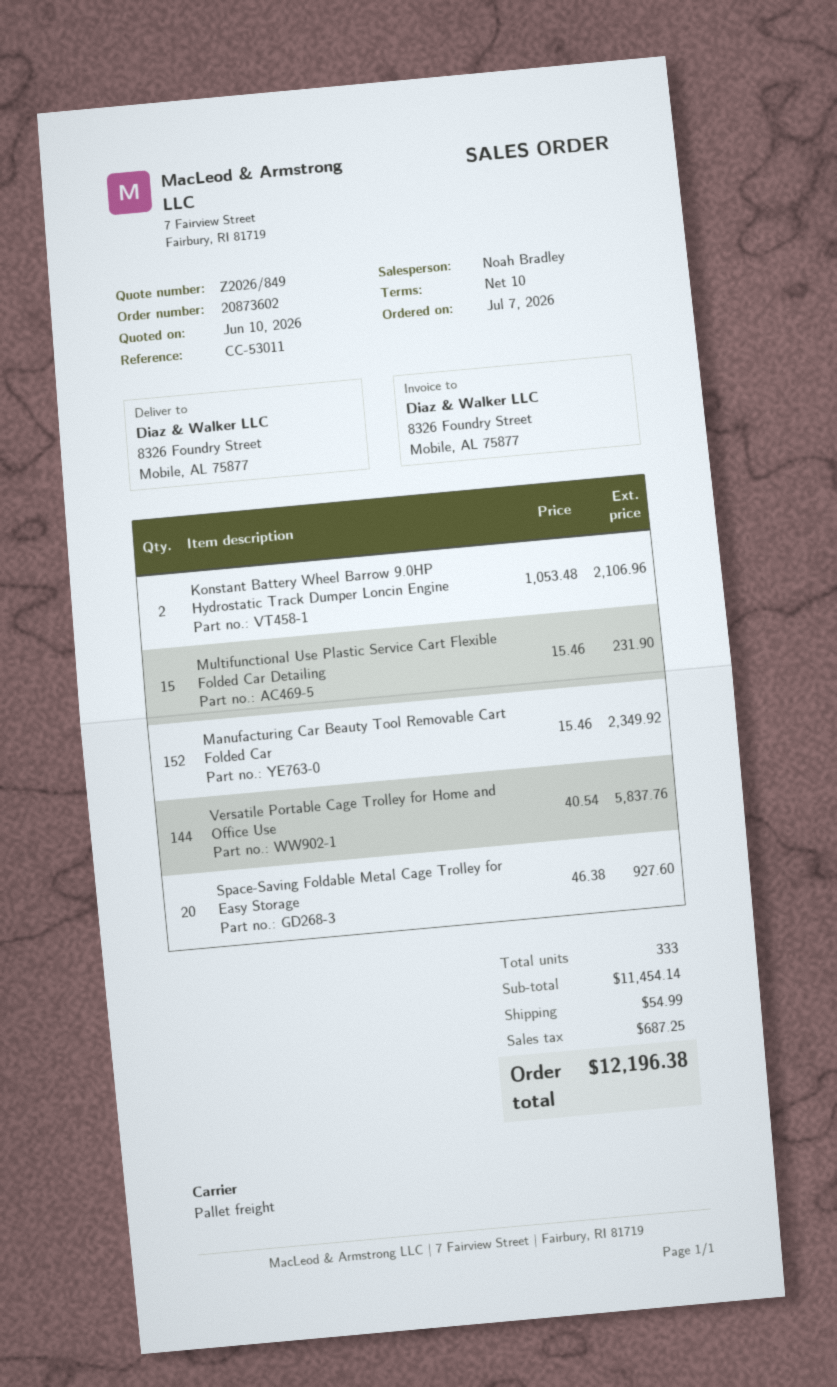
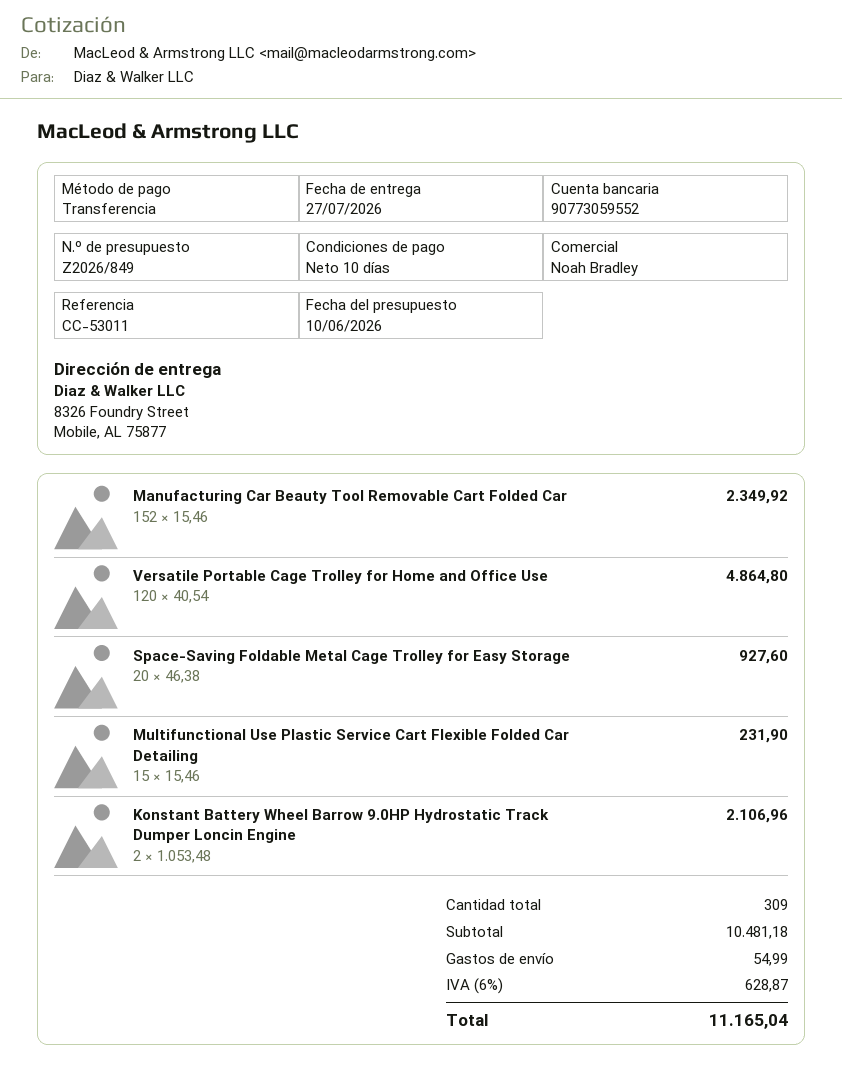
Versatile Portable Cage Trolley for Home and Office Use: 144 x 40.54 = 5837.76 -> 120 x 40.54 = 4864.80
total quantity: 333 -> 309
subtotal: 11454.14 -> 10481.18
tax: 687.25 -> 628.87
total: 12196.38 -> 11165.04

